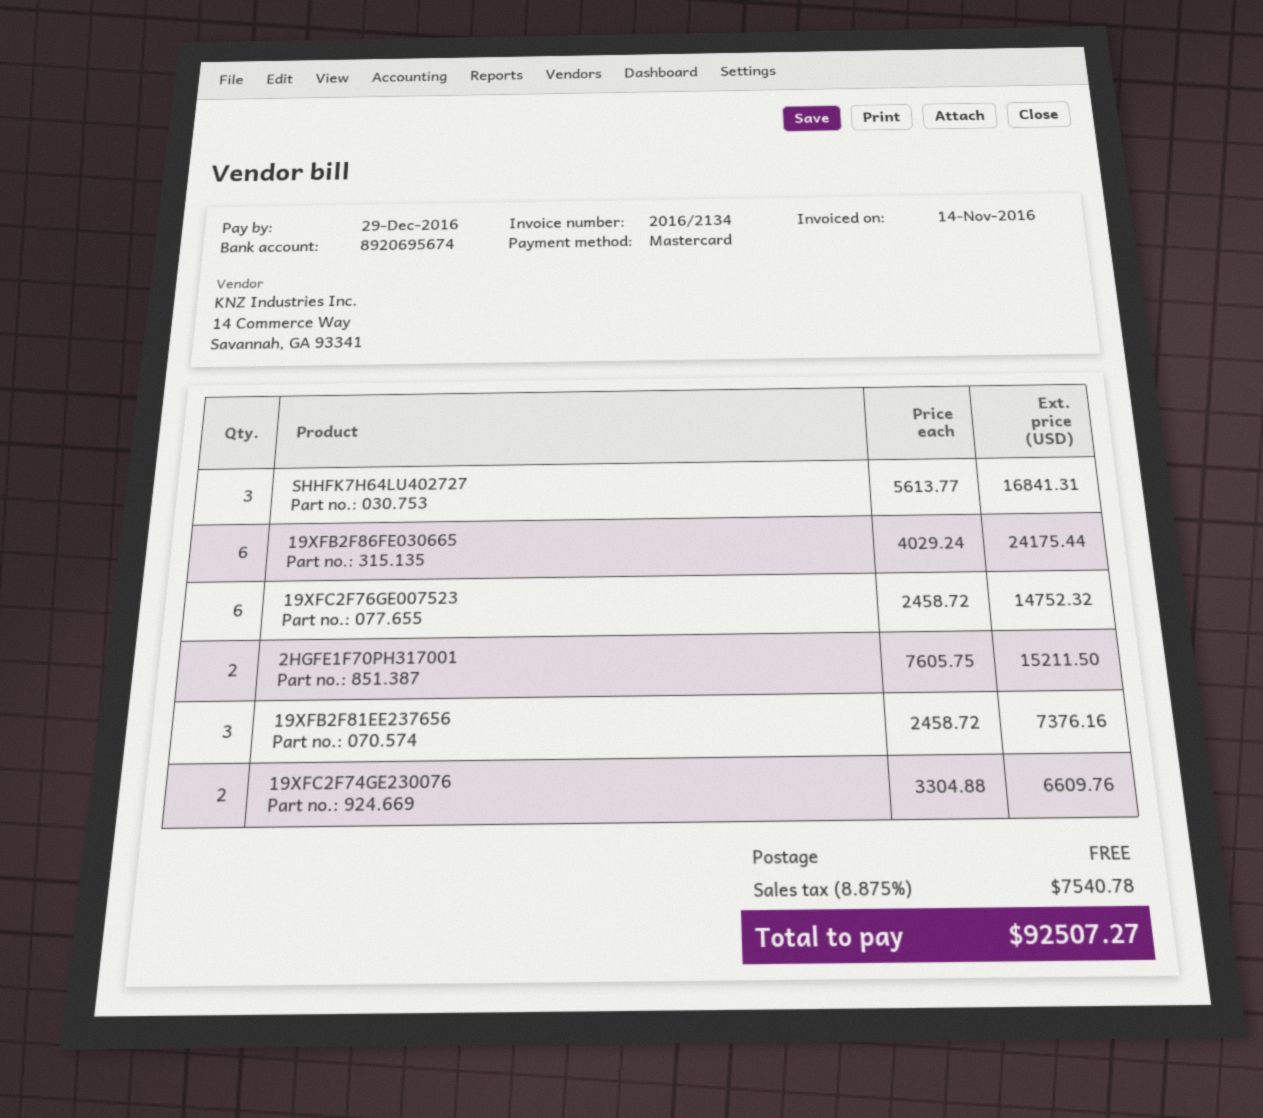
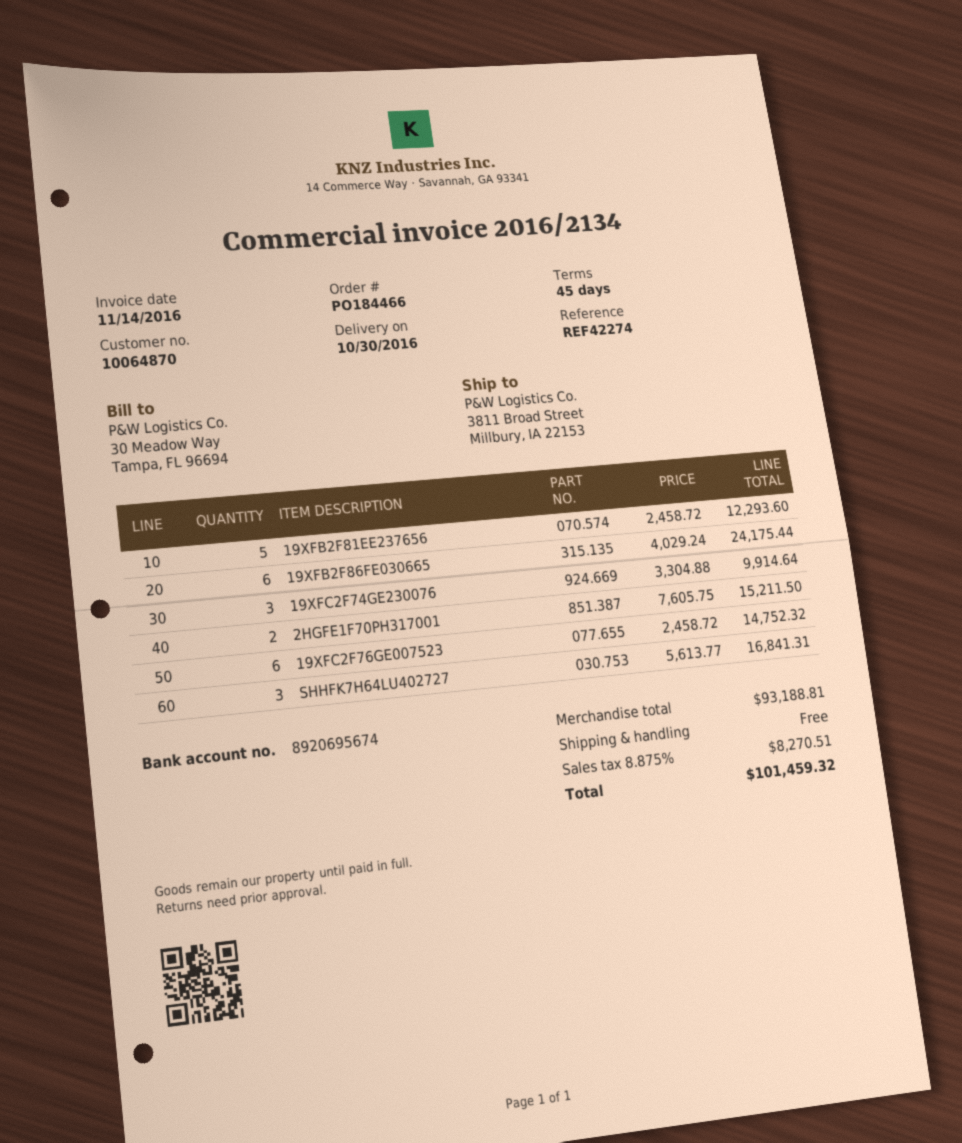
19XFB2F81EE237656: 3 x 2458.72 = 7376.16 -> 5 x 2458.72 = 12293.60
19XFC2F74GE230076: 2 x 3304.88 = 6609.76 -> 3 x 3304.88 = 9914.64
tax: 8.875% = 7540.78 -> 8.875% = 8270.51
total: 92507.27 -> 101459.32

